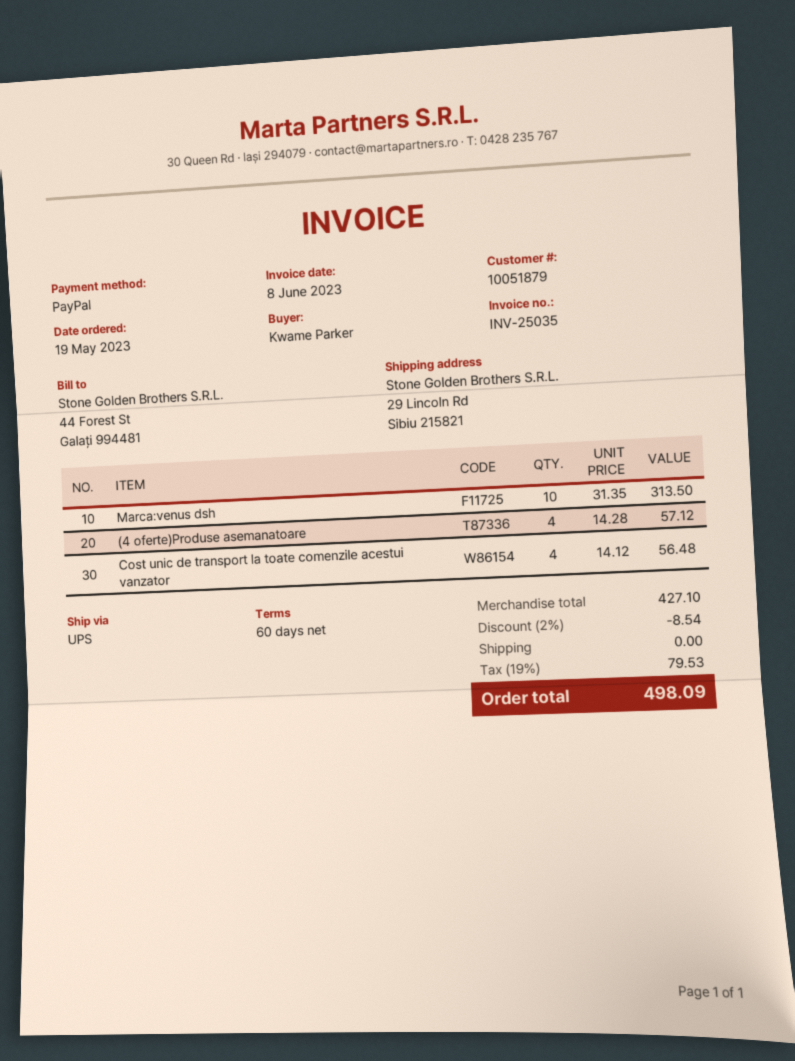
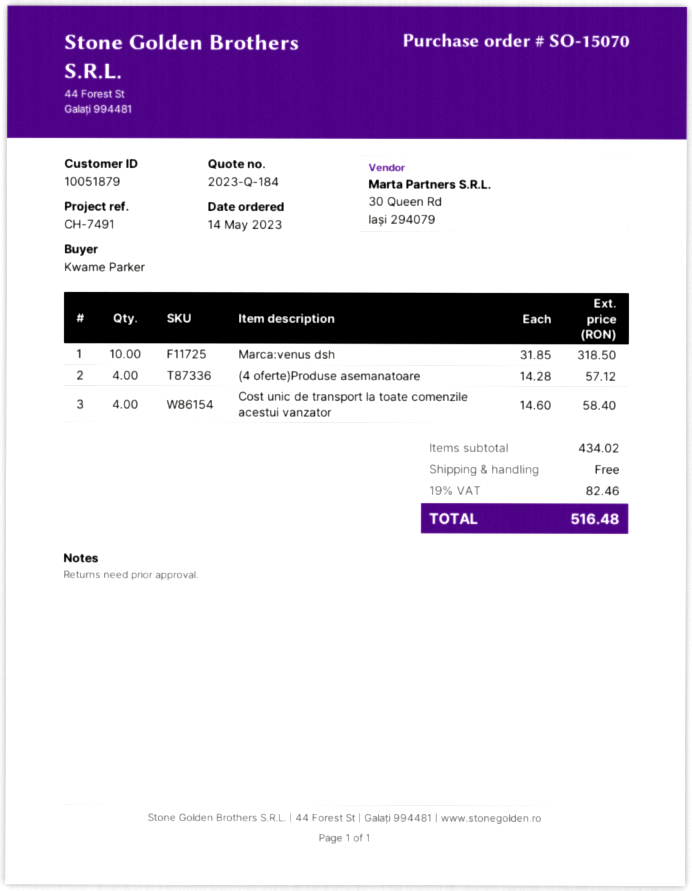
order date: 2023-05-19 -> 2023-05-14
Marca:venus dsh: 10 x 31.35 = 313.50 -> 10 x 31.85 = 318.50
Cost unic de transport la toate comenzile acestui vanzator: 4 x 14.12 = 56.48 -> 4 x 14.60 = 58.40
subtotal: 427.10 -> 434.02
discount: 2% = 8.54 -> none
tax: 19% = 79.53 -> 19% = 82.46
total: 498.09 -> 516.48

